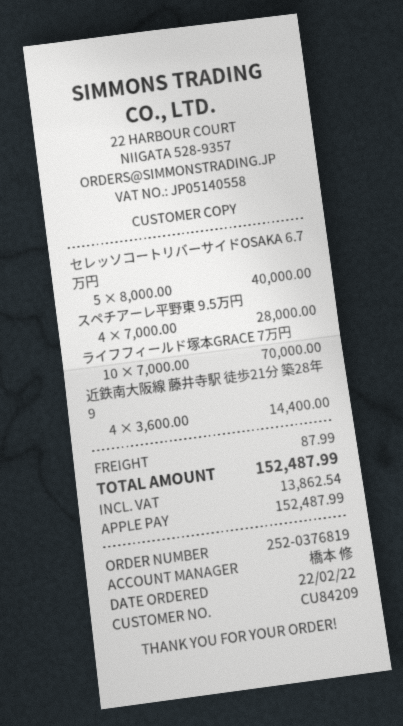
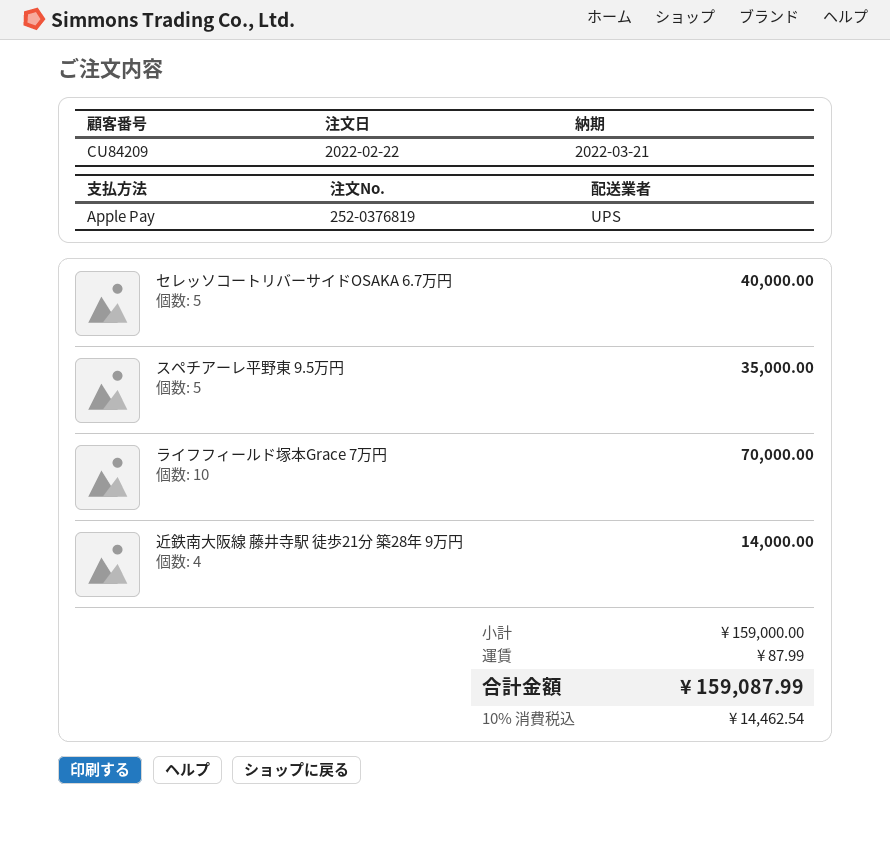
スペチアーレ平野東 9.5万円: 4 for 28000.00 -> 5 for 35000.00
近鉄南大阪線 藤井寺駅 徒歩21分 築28年 9: 4 for 14400.00 -> 4 for 14000.00
tax: 13862.54 -> 14462.54
total: 152487.99 -> 159087.99

